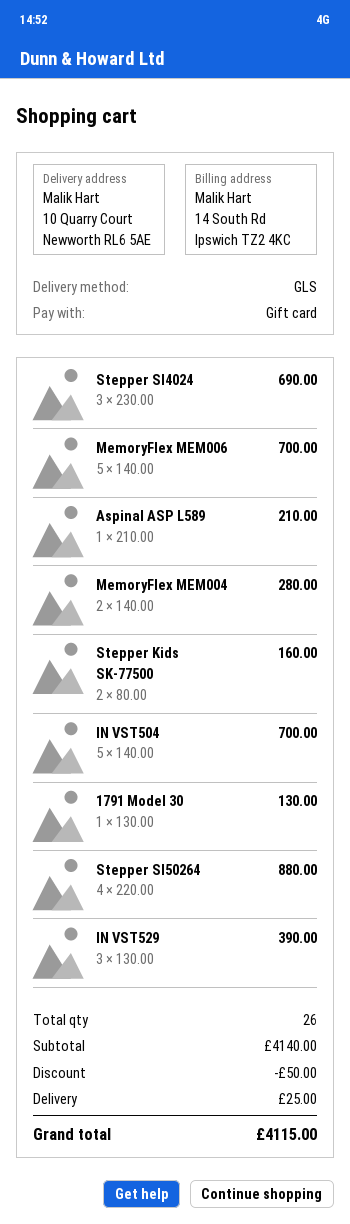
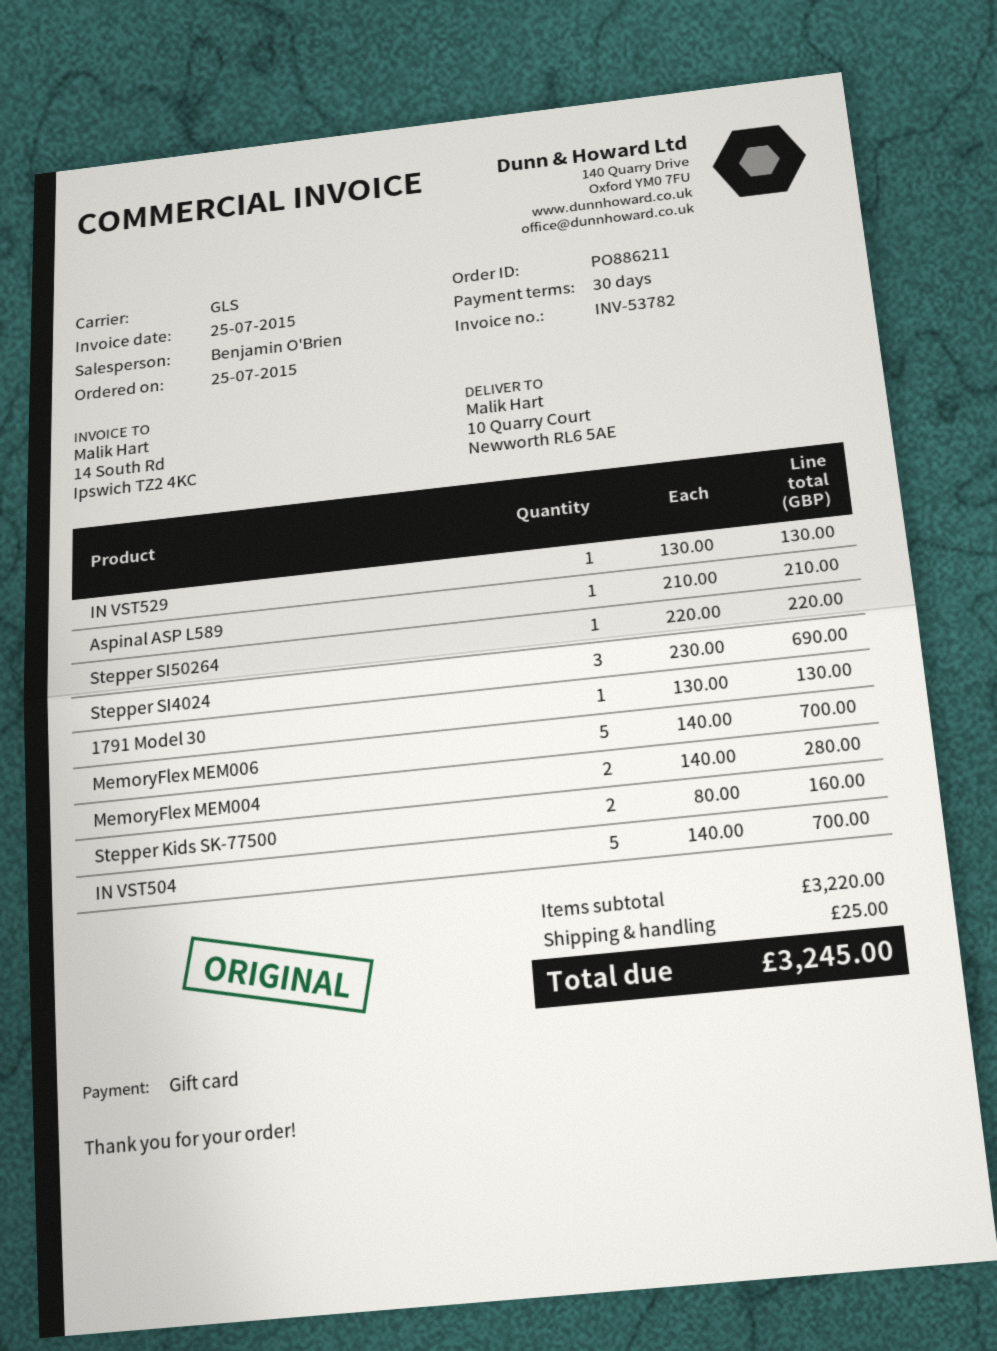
Stepper SI50264: 4 x 220.00 = 880.00 -> 1 x 220.00 = 220.00
IN VST529: 3 x 130.00 = 390.00 -> 1 x 130.00 = 130.00
subtotal: 4140.00 -> 3220.00
discount: 50.00 -> none
total: 4115.00 -> 3245.00

